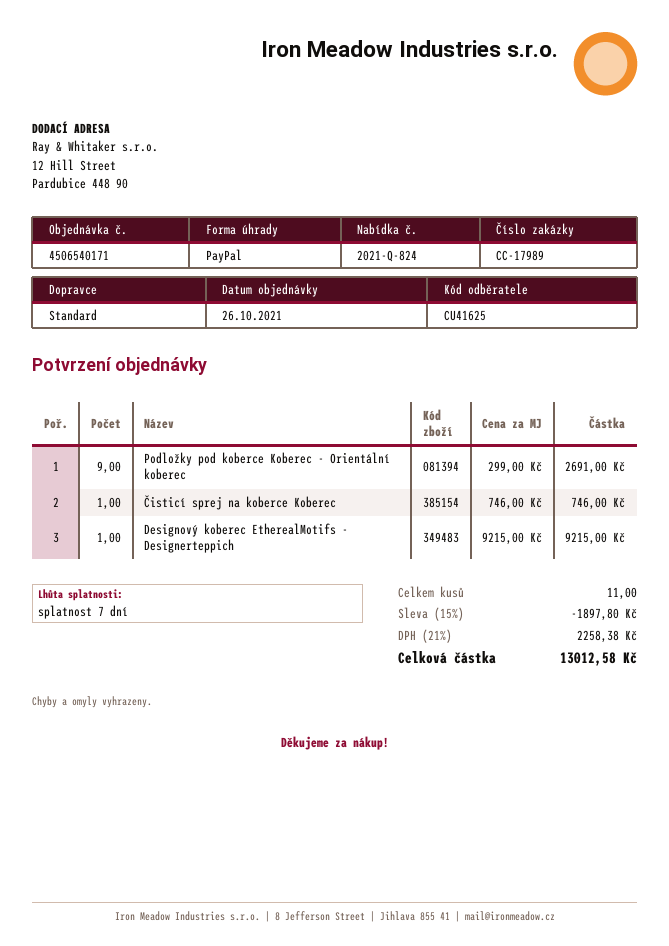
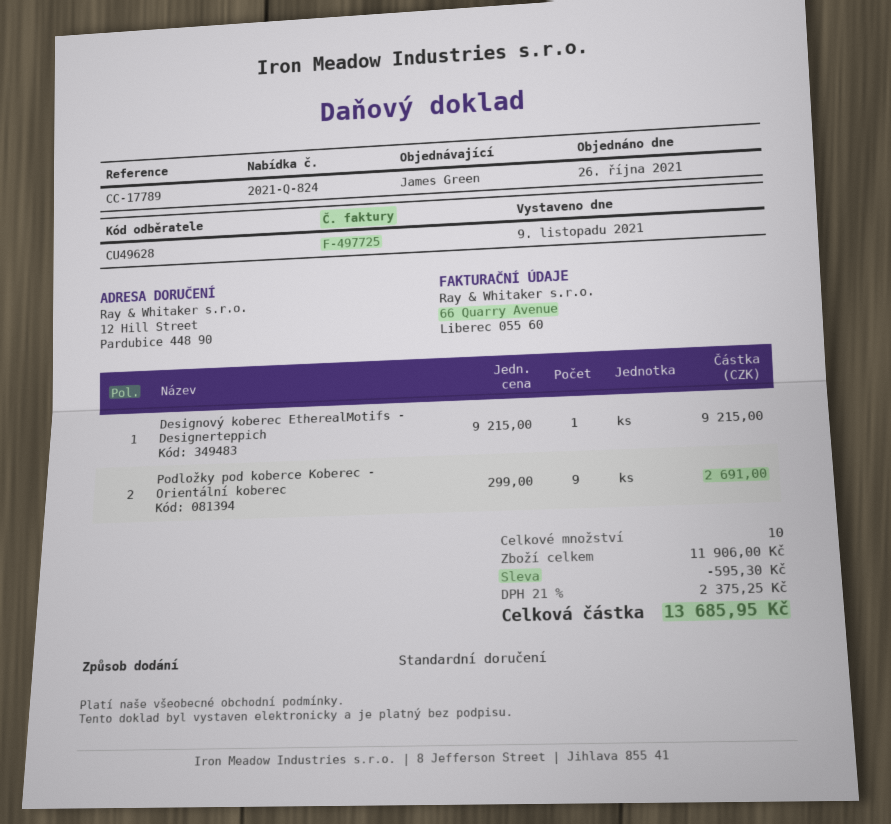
customer number: CU41625 -> CU49628
reference: CC-17989 -> CC-17789
Čisticí sprej na koberce Koberec: 1 x 746.00 = 746.00 -> none
total quantity: 11 -> 10
discount: 1897.80 -> 595.30
tax: 21% = 2258.38 -> 21% = 2375.25
total: 13012.58 -> 13685.95

